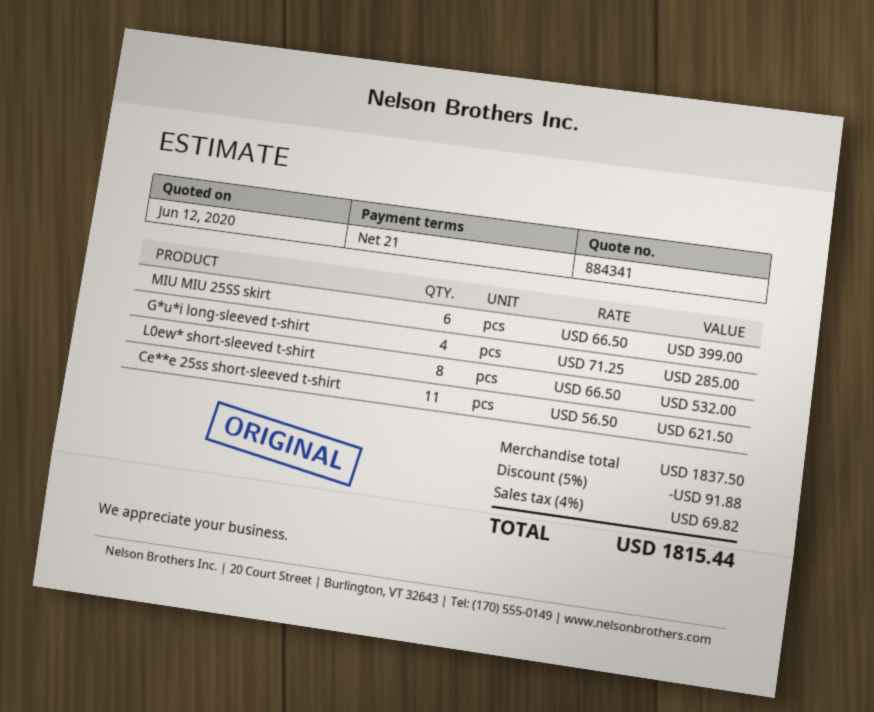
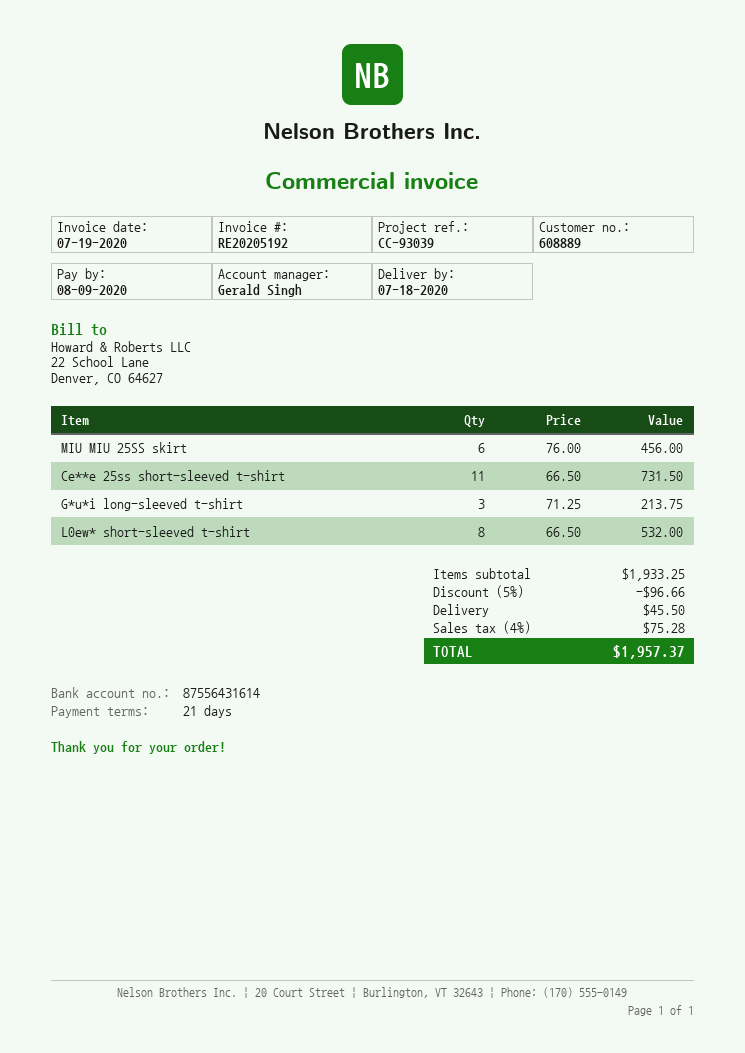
MIU MIU 25SS skirt: 6 x 66.50 = 399.00 -> 6 x 76.00 = 456.00
G*u*i long-sleeved t-shirt: 4 x 71.25 = 285.00 -> 3 x 71.25 = 213.75
Ce**e 25ss short-sleeved t-shirt: 11 x 56.50 = 621.50 -> 11 x 66.50 = 731.50
subtotal: 1837.50 -> 1933.25
discount: 5% = 91.88 -> 5% = 96.66
shipping: none -> 45.50
tax: 4% = 69.82 -> 4% = 75.28
total: 1815.44 -> 1957.37

